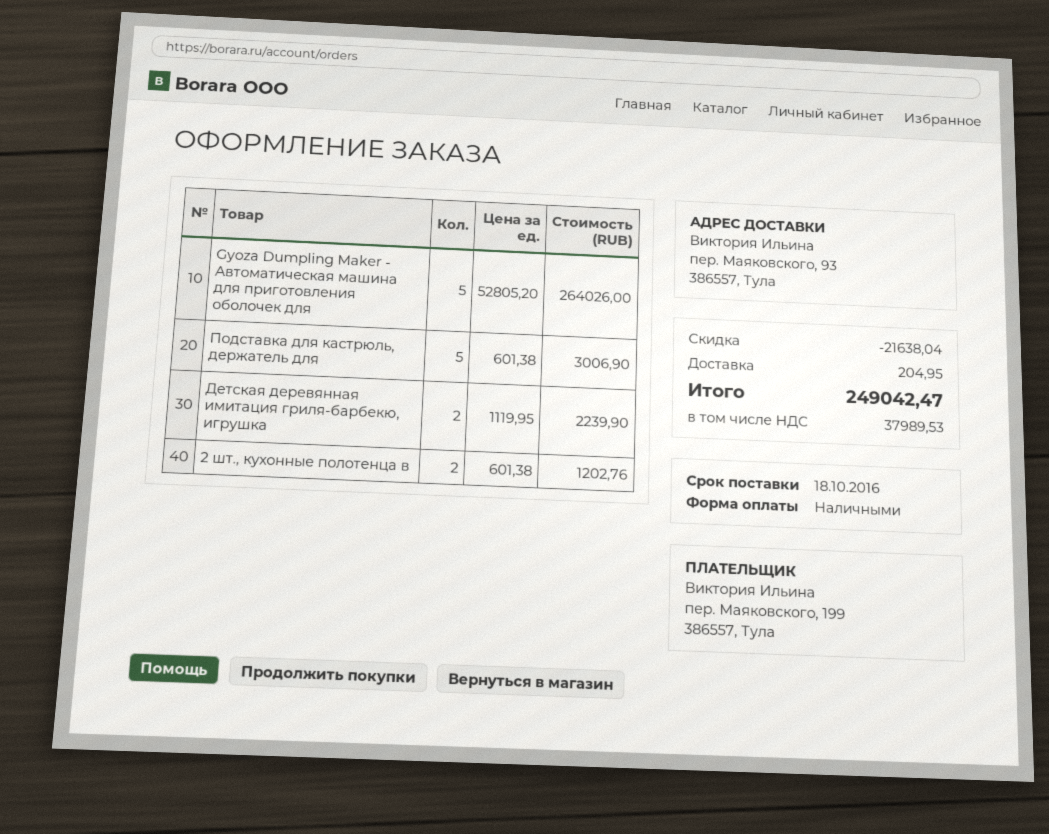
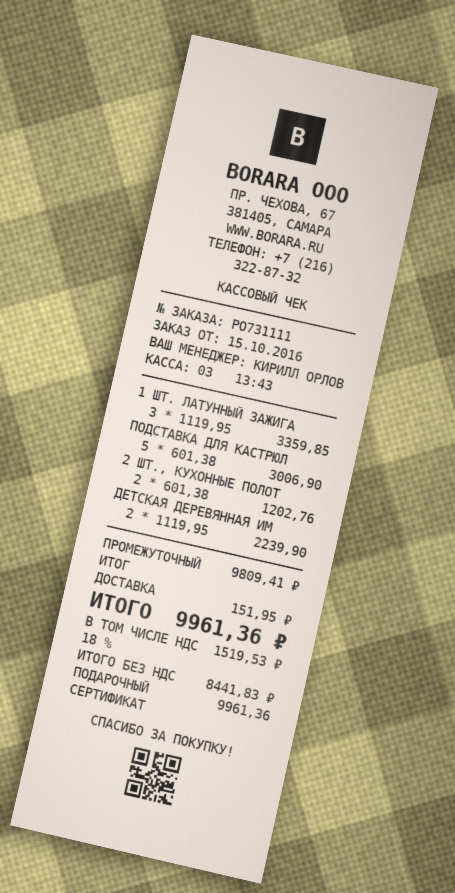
payment method: cash -> gift card
Gyoza Dumpling Maker - Автоматическая машина для приготовления оболочек для: 5 x 52805.20 = 264026.00 -> none
1 ШТ. ЛАТУННЫЙ ЗАЖИГА: none -> 3 x 1119.95 = 3359.85
discount: 21638.04 -> none
shipping: 204.95 -> 151.95
tax: 37989.53 -> 1519.53
total: 249042.47 -> 9961.36

